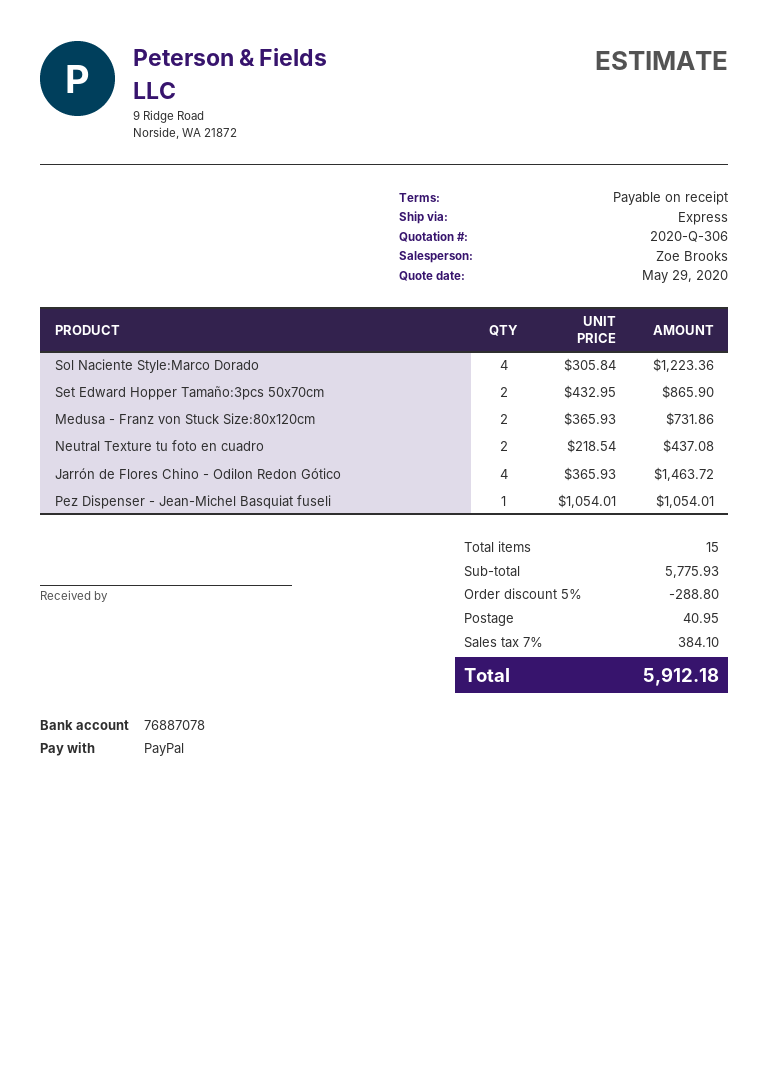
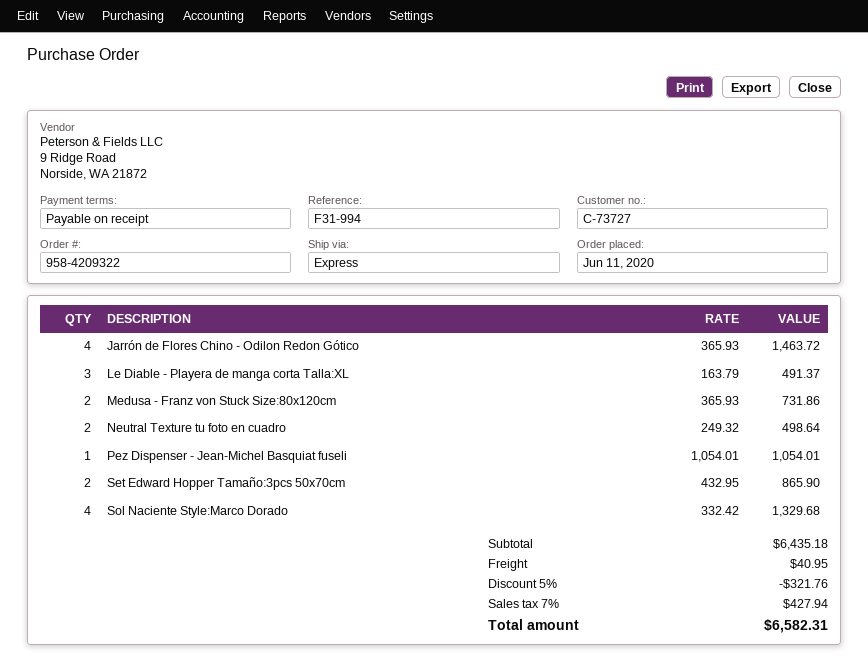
Sol Naciente Style:Marco Dorado: 4 x 305.84 = 1223.36 -> 4 x 332.42 = 1329.68
Neutral Texture tu foto en cuadro: 2 x 218.54 = 437.08 -> 2 x 249.32 = 498.64
Le Diable - Playera de manga corta Talla:XL: none -> 3 x 163.79 = 491.37
subtotal: 5775.93 -> 6435.18
discount: 5% = 288.80 -> 5% = 321.76
tax: 7% = 384.10 -> 7% = 427.94
total: 5912.18 -> 6582.31

